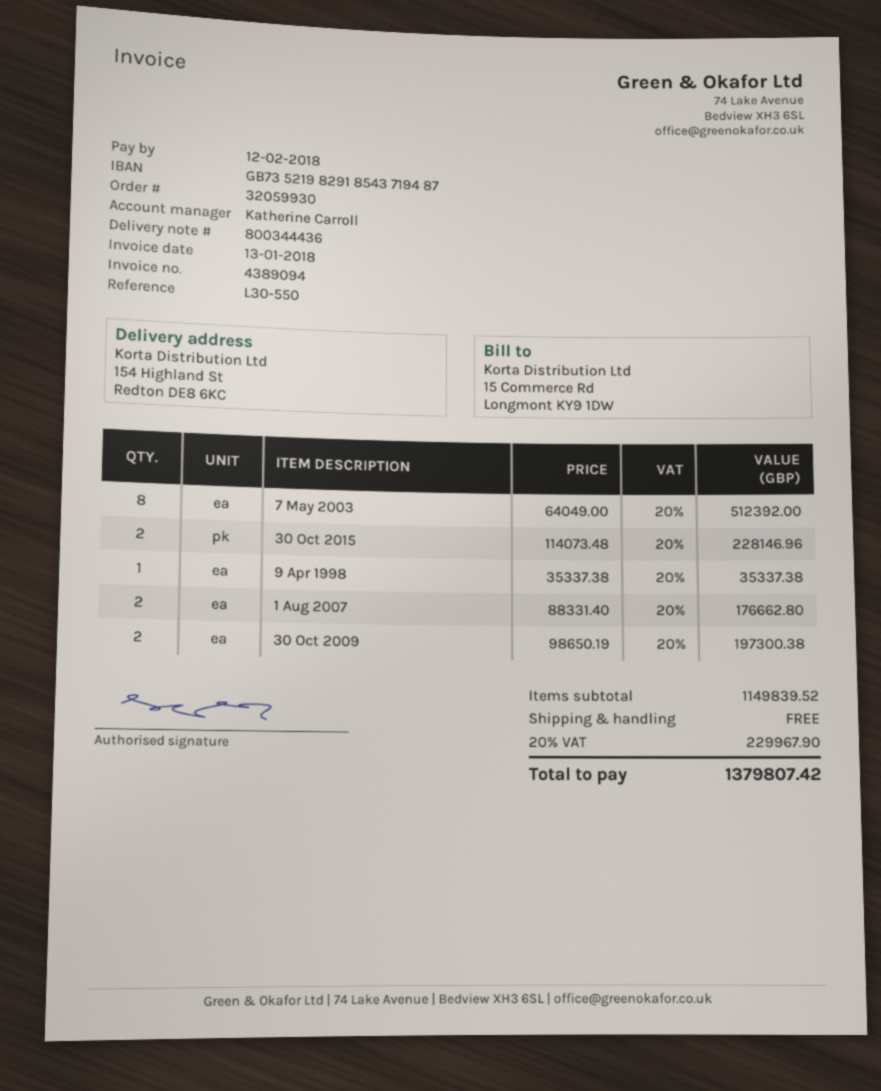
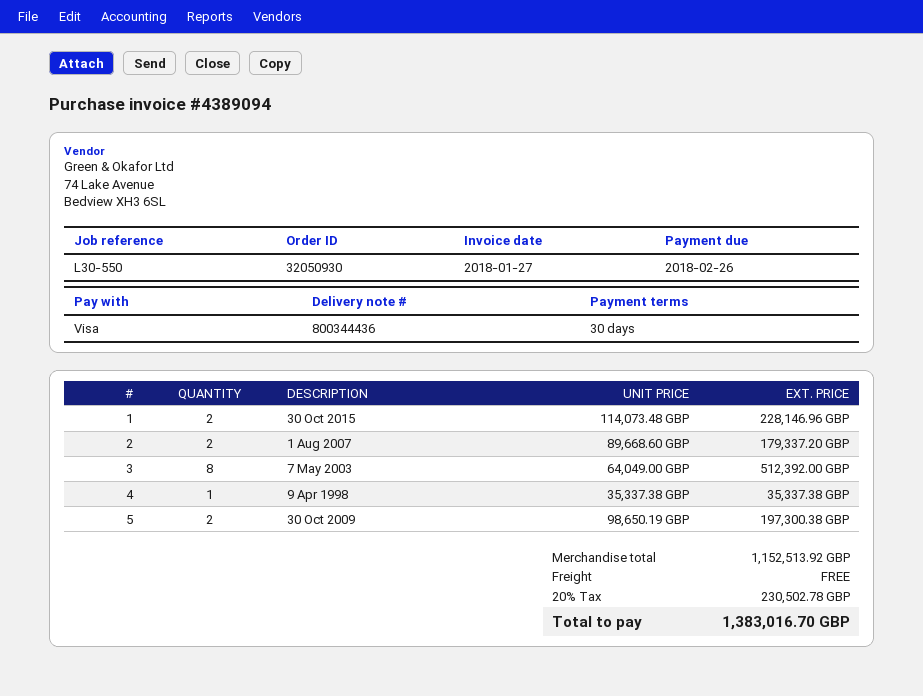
order number: 32059930 -> 32050930
invoice date: 2018-01-13 -> 2018-01-27
due date: 2018-02-12 -> 2018-02-26
1 Aug 2007: 2 x 88331.40 = 176662.80 -> 2 x 89668.60 = 179337.20
subtotal: 1149839.52 -> 1152513.92
tax: 20% = 229967.90 -> 20% = 230502.78
total: 1379807.42 -> 1383016.70

